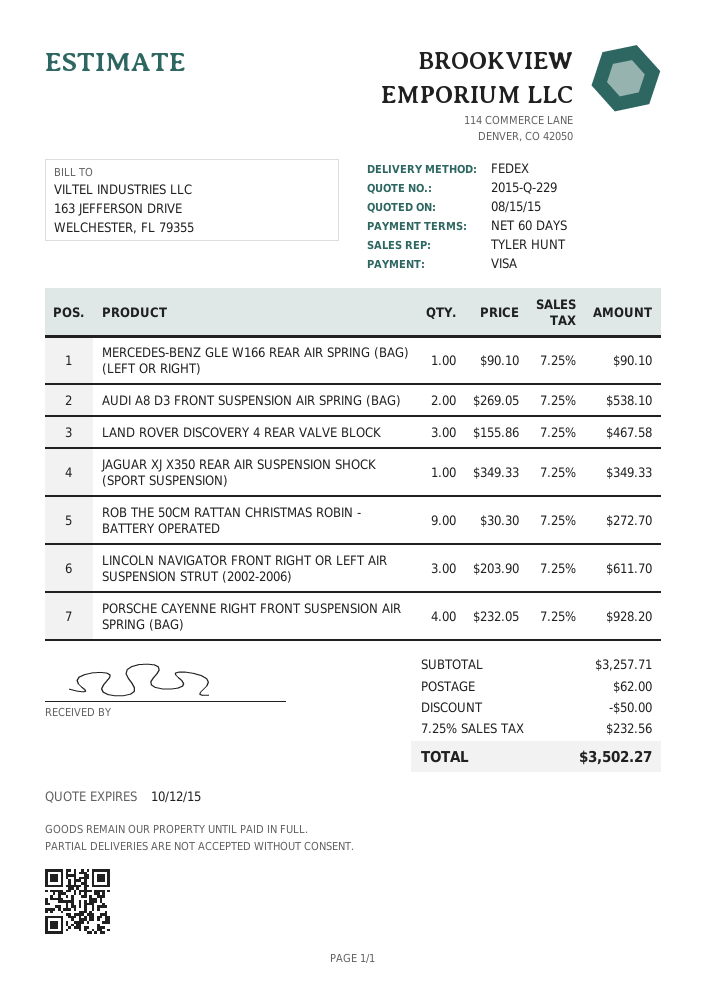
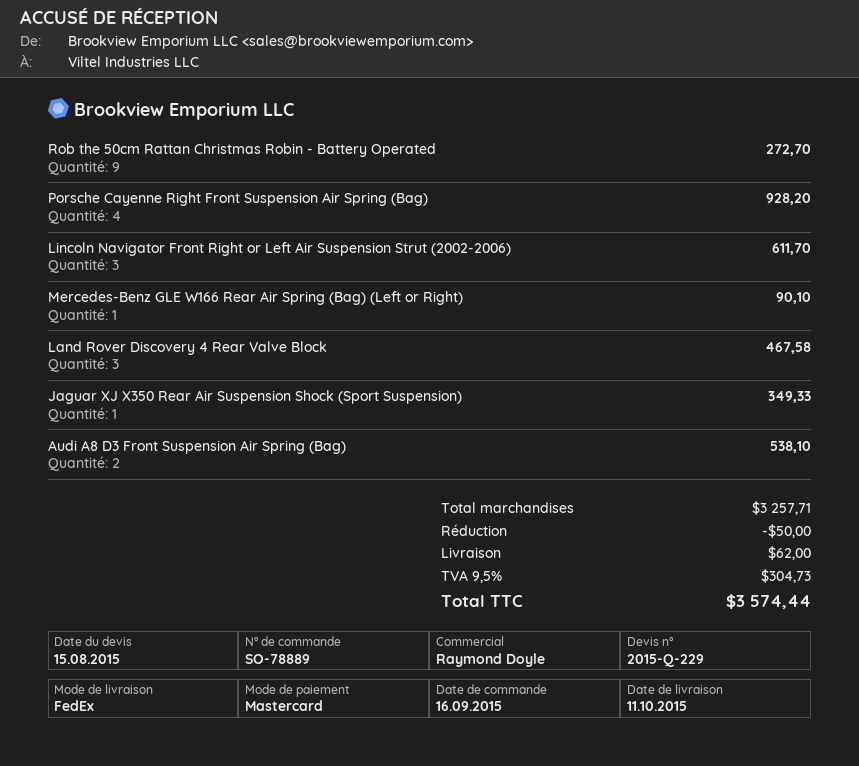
sales rep: TYLER HUNT -> Raymond Doyle
payment method: Visa -> Mastercard
tax: 7.25% = 232.56 -> 9.5% = 304.73
total: 3502.27 -> 3574.44

